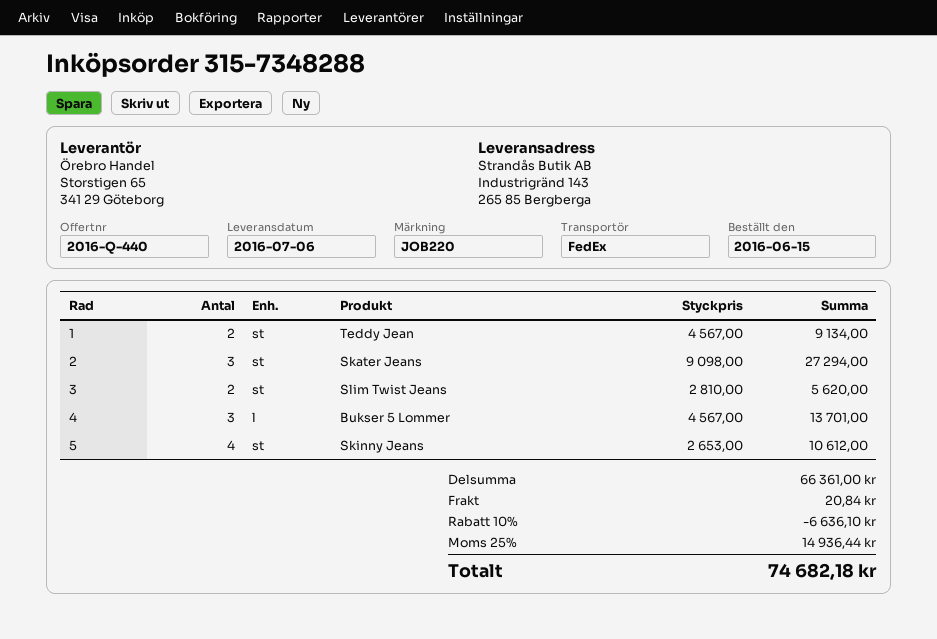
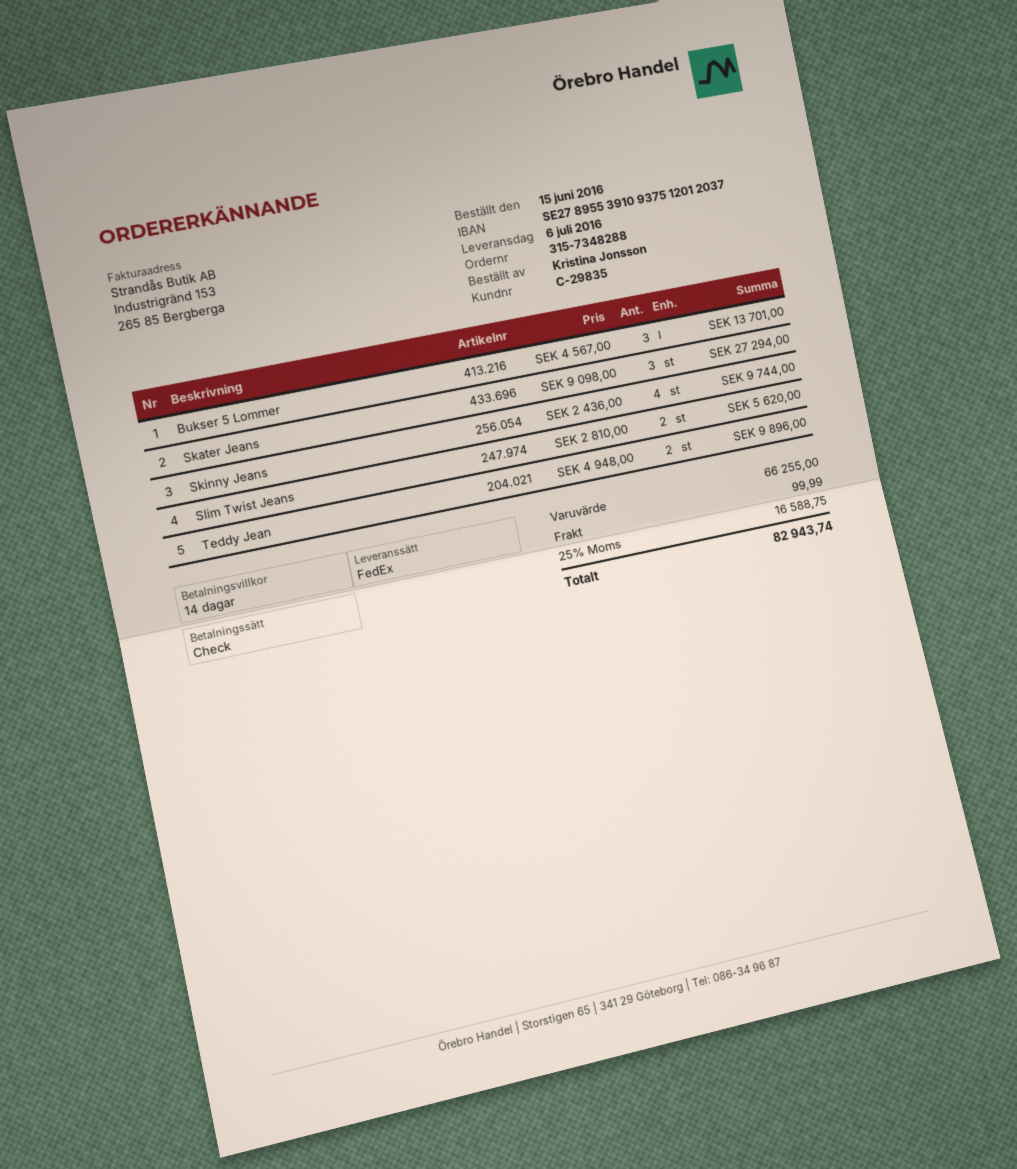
Teddy Jean: 2 x 4567.00 = 9134.00 -> 2 x 4948.00 = 9896.00
Skinny Jeans: 4 x 2653.00 = 10612.00 -> 4 x 2436.00 = 9744.00
subtotal: 66361.00 -> 66255.00
discount: 10% = 6636.10 -> none
shipping: 20.84 -> 99.99
tax: 25% = 14936.44 -> 25% = 16588.75
total: 74682.18 -> 82943.74

